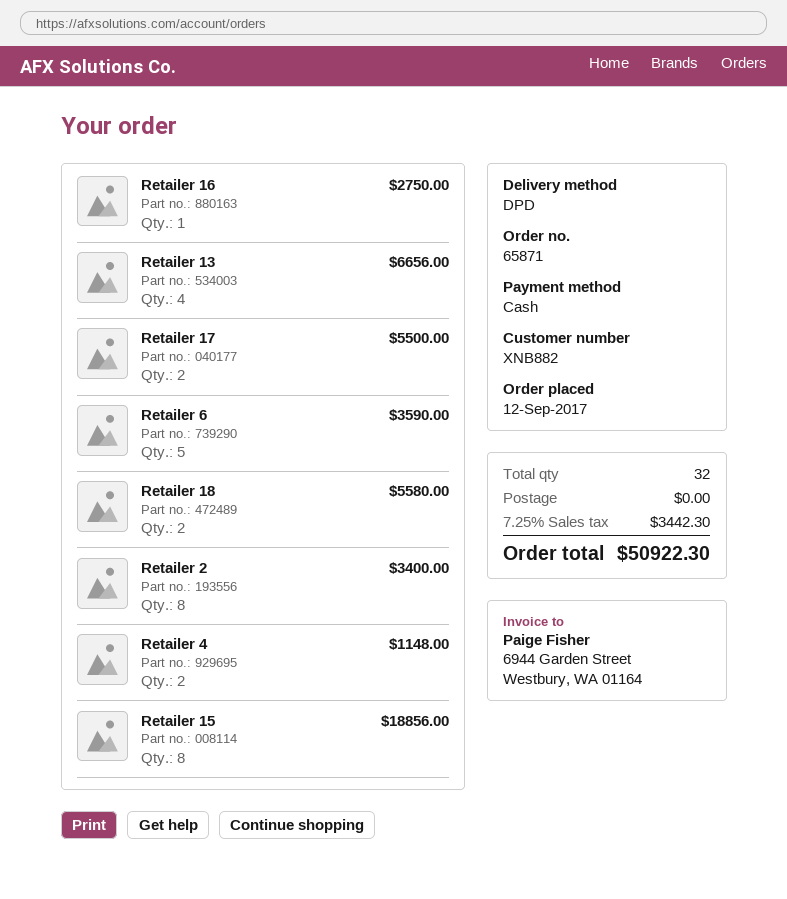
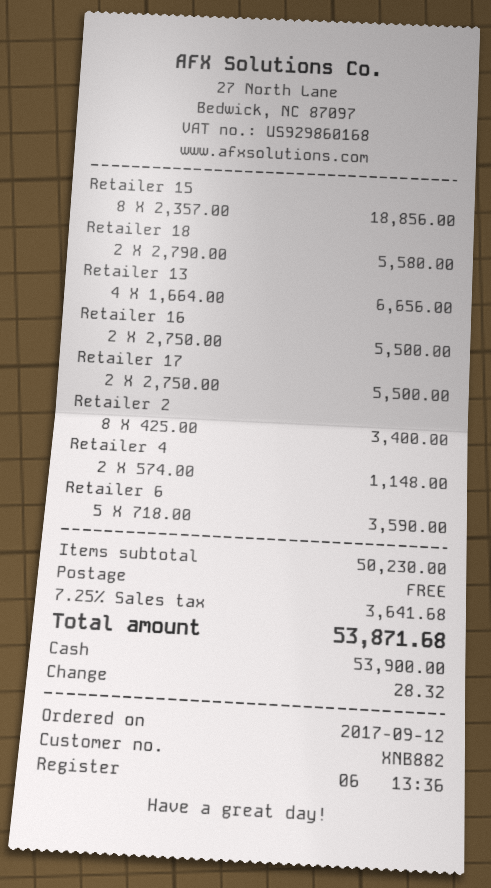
Retailer 16: 1 for 2750.00 -> 2 for 5500.00
tax: 7.25% = 3442.30 -> 7.25% = 3641.68
total: 50922.30 -> 53871.68

